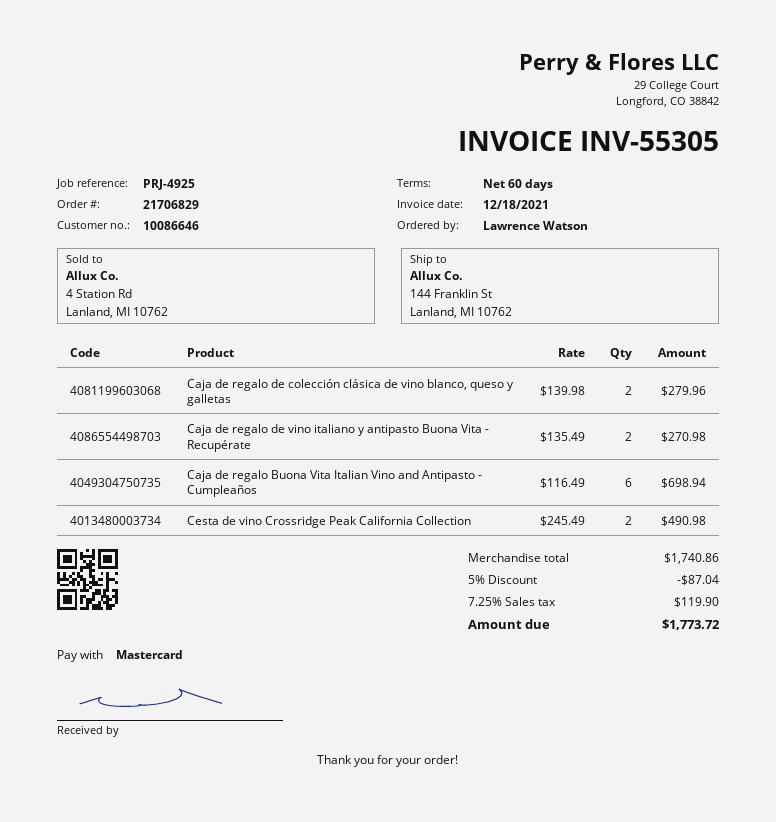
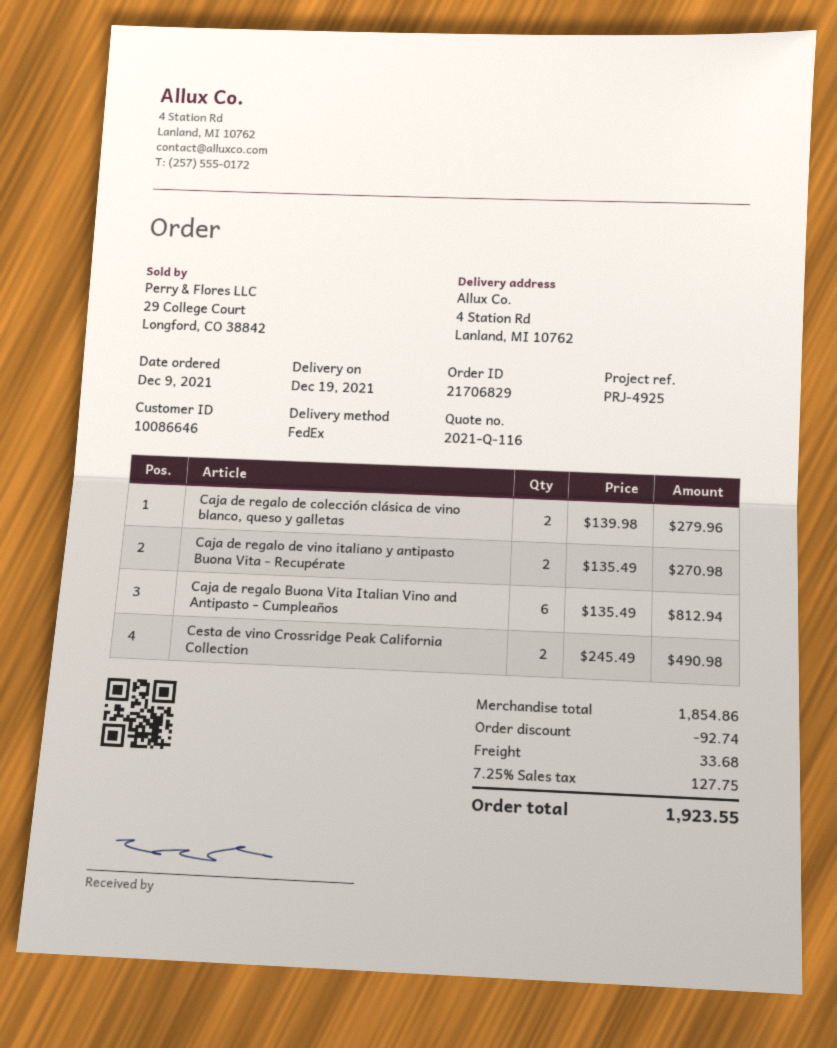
ship to: 144 Franklin St, Lanland, MI 10762 -> 4 Station Rd, Lanland, MI 10762
Caja de regalo Buona Vita Italian Vino and Antipasto - Cumpleaños: 6 x 116.49 = 698.94 -> 6 x 135.49 = 812.94
subtotal: 1740.86 -> 1854.86
discount: 87.04 -> 92.74
shipping: none -> 33.68
tax: 7.25% = 119.90 -> 7.25% = 127.75
total: 1773.72 -> 1923.55

